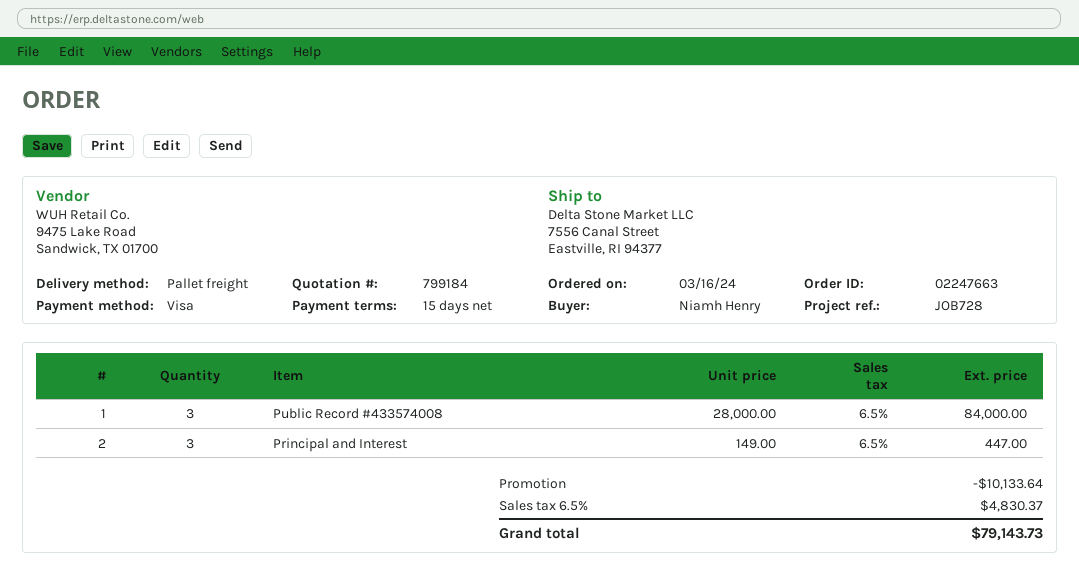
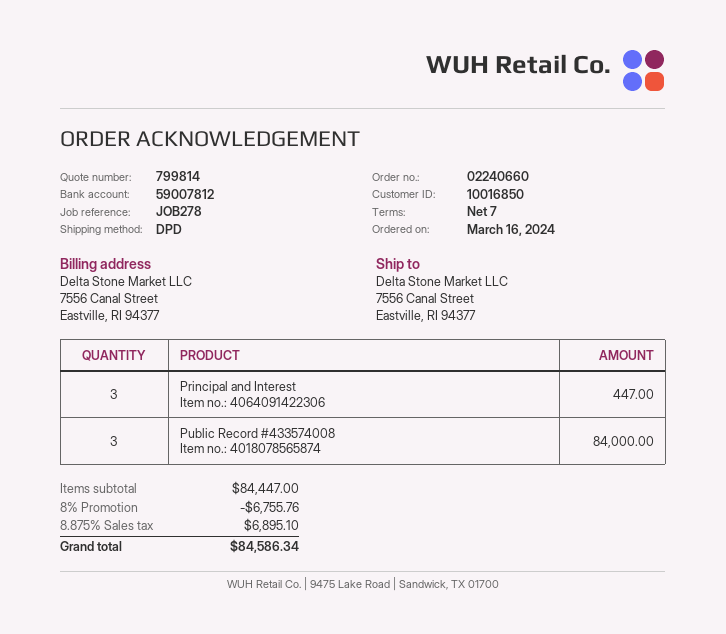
quote number: 799184 -> 799814
order number: 02247663 -> 02240660
payment terms: 15 days -> 7 days
reference: JOB728 -> JOB278
shipping method: pallet freight -> DPD
discount: 10133.64 -> 6755.76
tax: 6.5% = 4830.37 -> 8.875% = 6895.10
total: 79143.73 -> 84586.34

